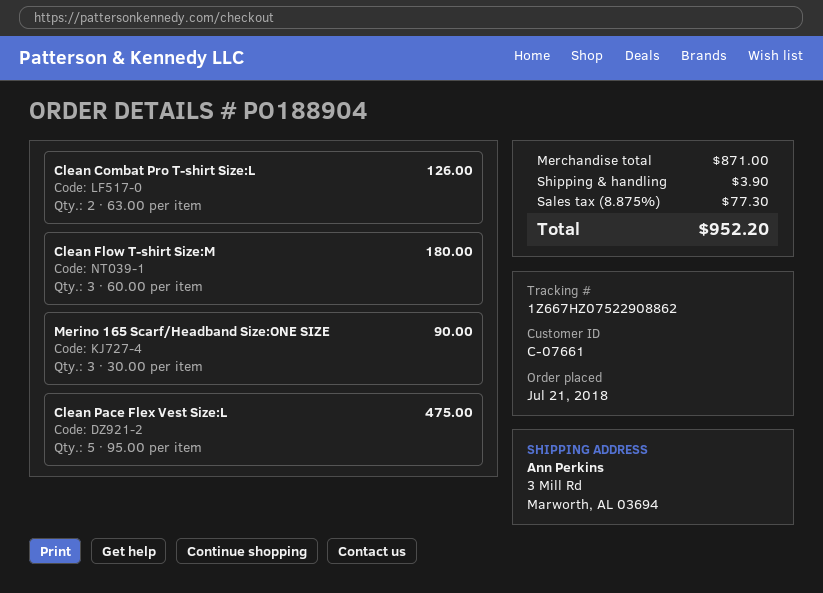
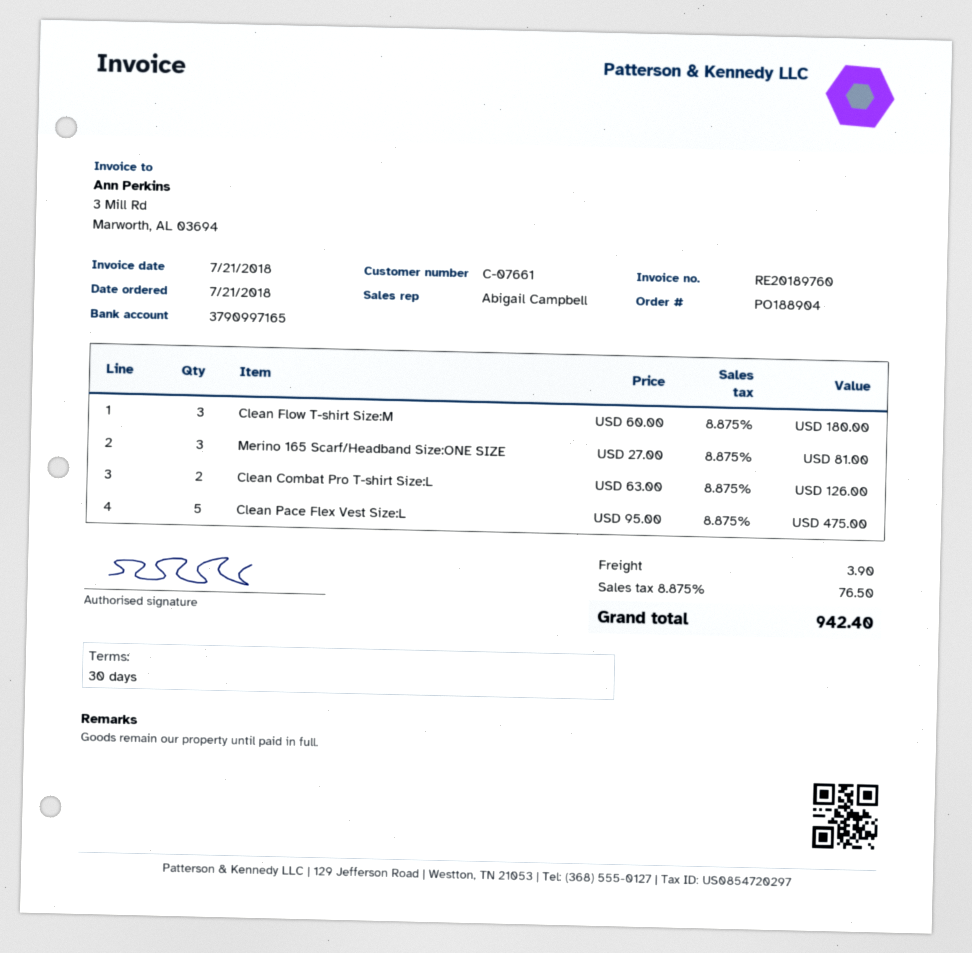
Merino 165 Scarf/Headband Size:ONE SIZE: 3 x 30.00 = 90.00 -> 3 x 27.00 = 81.00
tax: 8.875% = 77.30 -> 8.875% = 76.50
total: 952.20 -> 942.40

